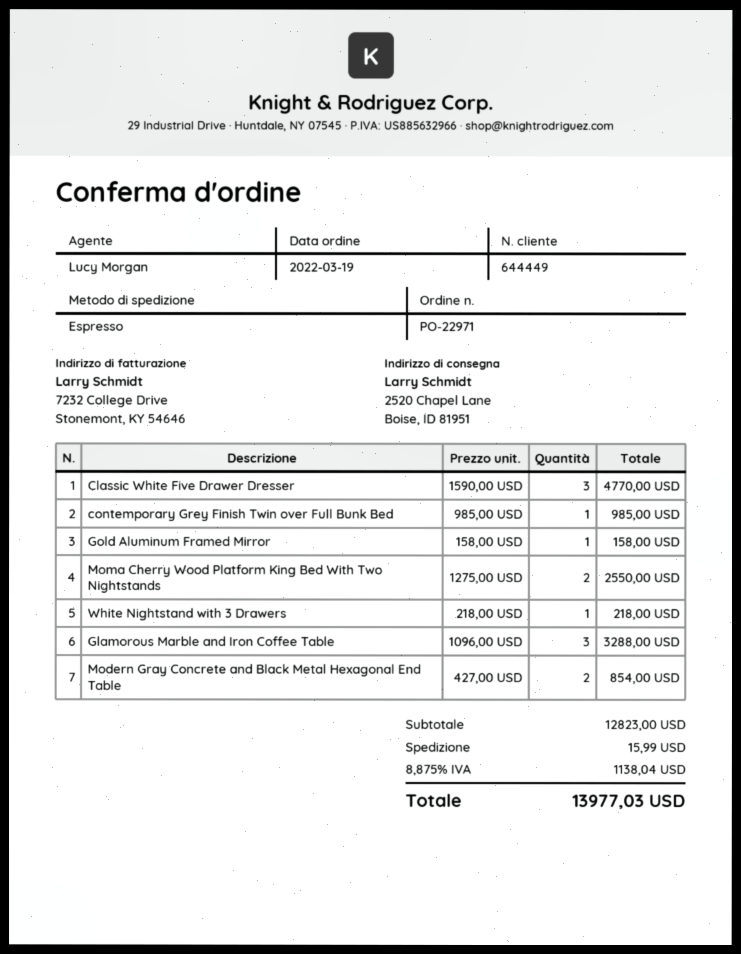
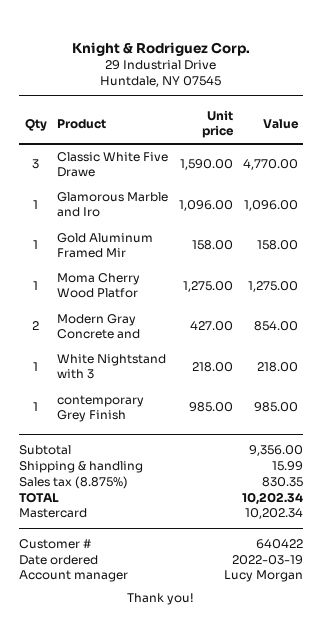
customer number: 644449 -> 640422
Moma Cherry Wood Platform King Bed With Two Nightstands: 2 x 1275.00 = 2550.00 -> 1 x 1275.00 = 1275.00
Glamorous Marble and Iron Coffee Table: 3 x 1096.00 = 3288.00 -> 1 x 1096.00 = 1096.00
subtotal: 12823.00 -> 9356.00
tax: 8.875% = 1138.04 -> 8.875% = 830.35
total: 13977.03 -> 10202.34

